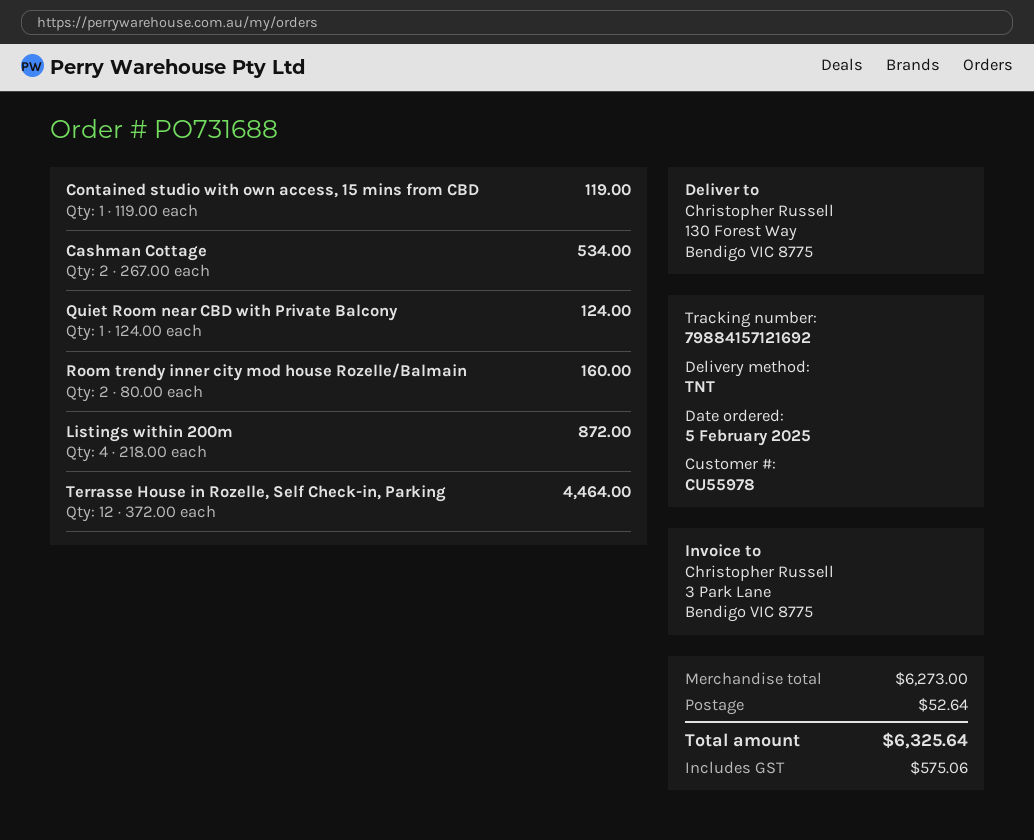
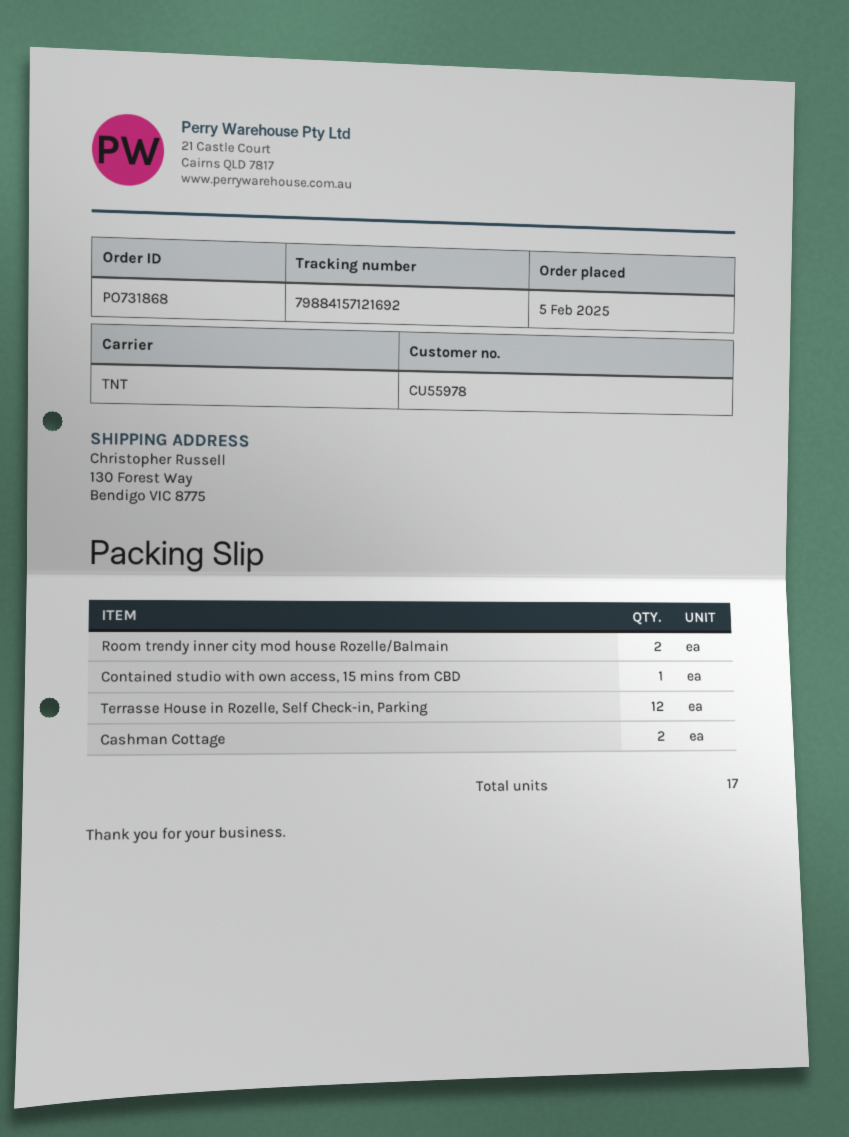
order number: PO731688 -> PO731868
Quiet Room near CBD with Private Balcony: 1 -> none
Listings within 200m: 4 -> none

